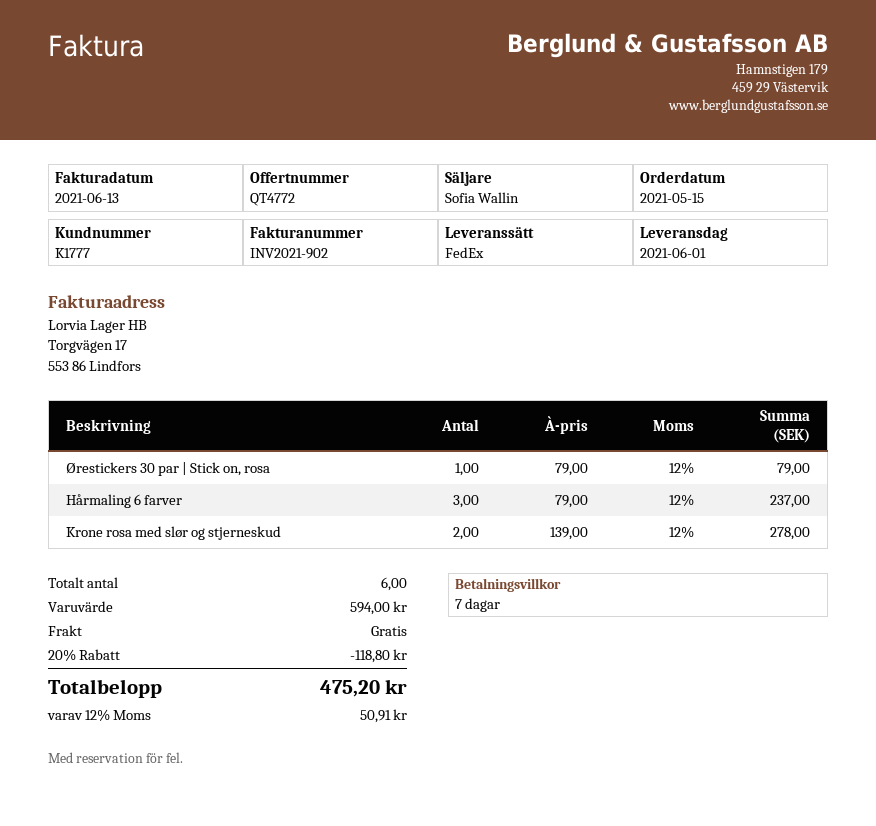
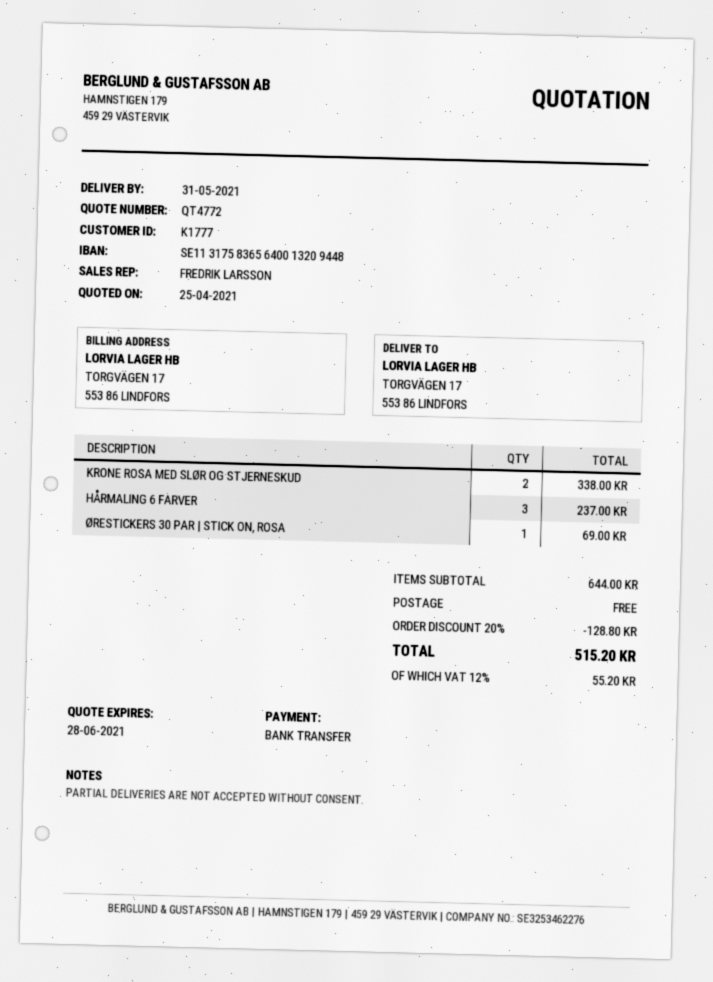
delivery date: 2021-06-01 -> 2021-05-31
sales rep: Sofia Wallin -> FREDRIK LARSSON
Ørestickers 30 par | Stick on, rosa: 1 for 79.00 -> 1 for 69.00
Krone rosa med slør og stjerneskud: 2 for 278.00 -> 2 for 338.00
subtotal: 594.00 -> 644.00
discount: 20% = 118.80 -> 20% = 128.80
tax: 12% = 50.91 -> 12% = 55.20
total: 475.20 -> 515.20

